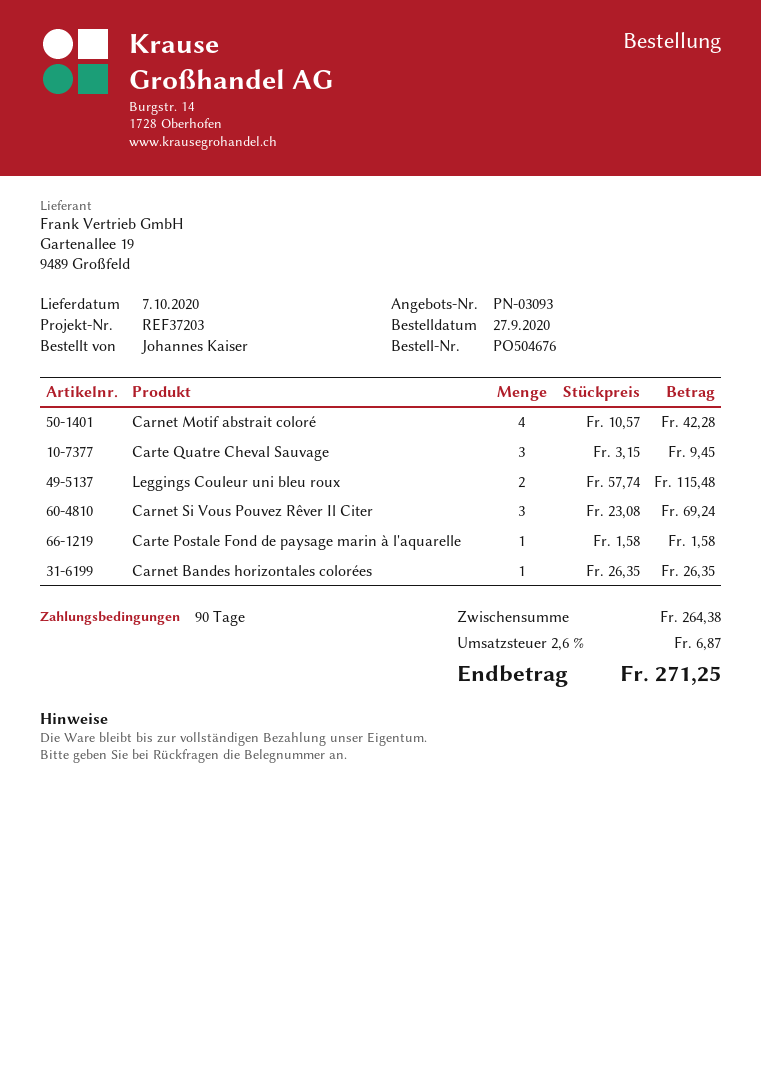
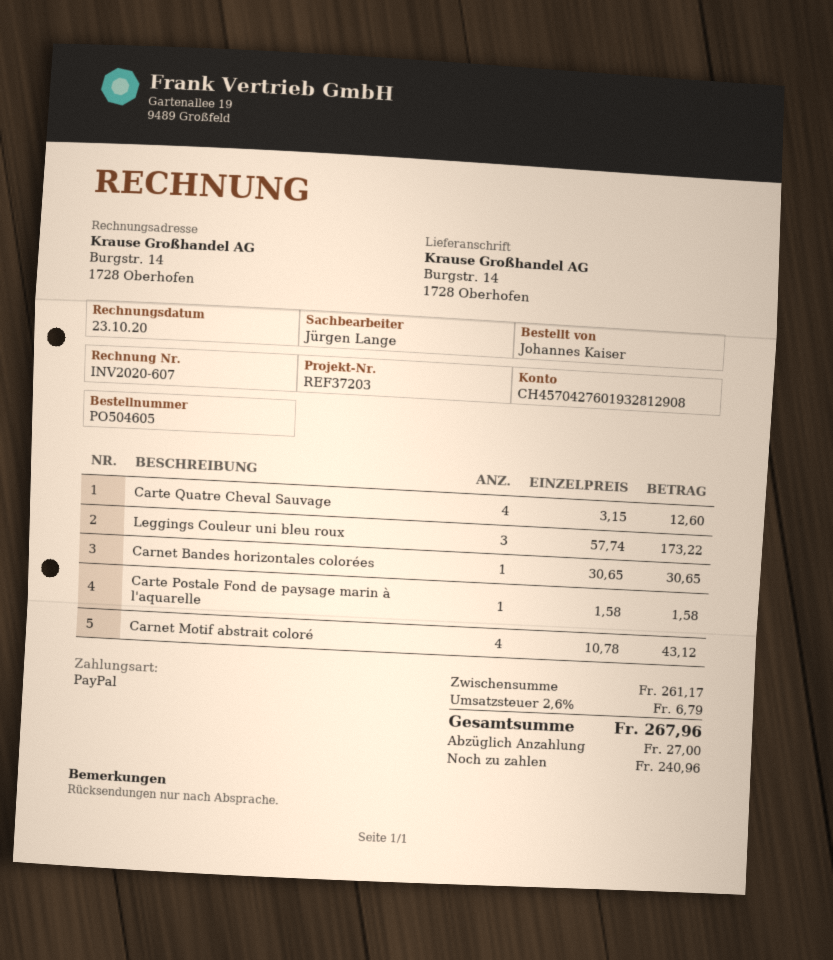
order number: PO504676 -> PO504605
Carnet Motif abstrait coloré: 4 x 10.57 = 42.28 -> 4 x 10.78 = 43.12
Carte Quatre Cheval Sauvage: 3 x 3.15 = 9.45 -> 4 x 3.15 = 12.60
Leggings Couleur uni bleu roux: 2 x 57.74 = 115.48 -> 3 x 57.74 = 173.22
Carnet Si Vous Pouvez Rêver Il Citer: 3 x 23.08 = 69.24 -> none
Carnet Bandes horizontales colorées: 1 x 26.35 = 26.35 -> 1 x 30.65 = 30.65
subtotal: 264.38 -> 261.17
tax: 2.6% = 6.87 -> 2.6% = 6.79
total: 271.25 -> 267.96

